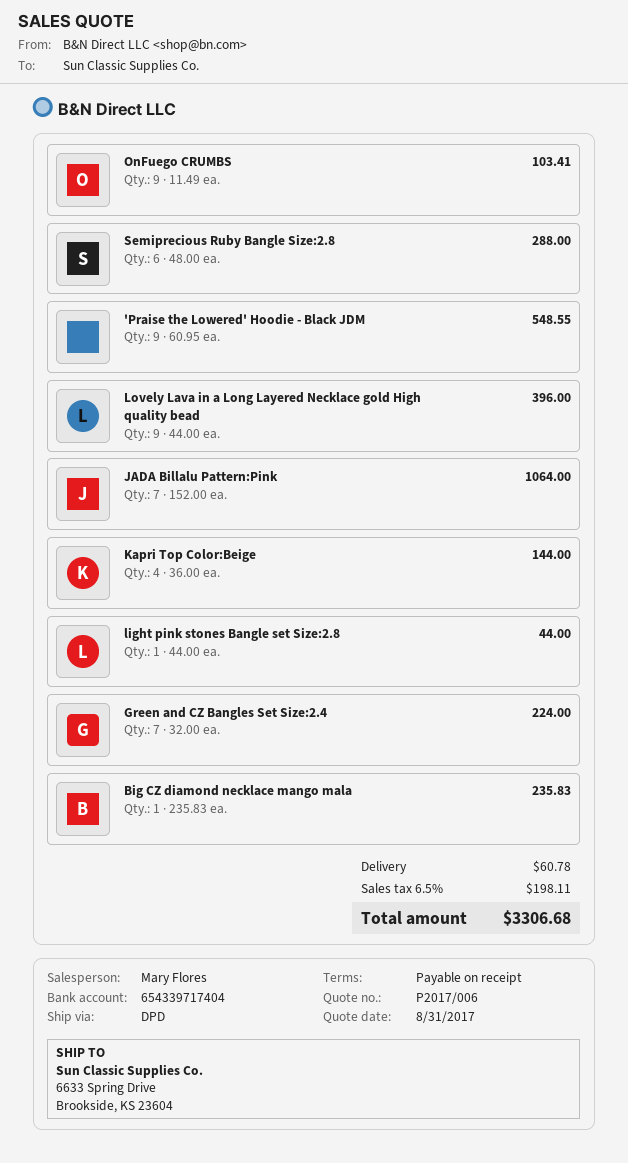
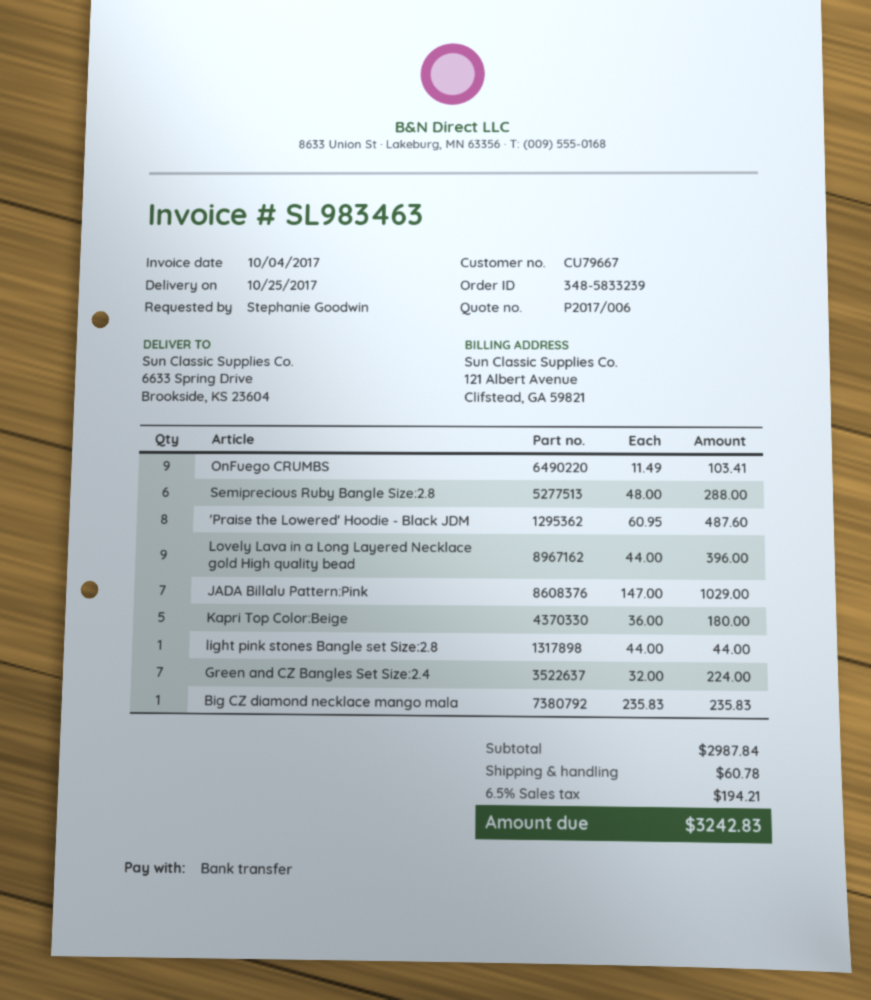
'Praise the Lowered' Hoodie - Black JDM: 9 x 60.95 = 548.55 -> 8 x 60.95 = 487.60
JADA Billalu Pattern:Pink: 7 x 152.00 = 1064.00 -> 7 x 147.00 = 1029.00
Kapri Top Color:Beige: 4 x 36.00 = 144.00 -> 5 x 36.00 = 180.00
tax: 6.5% = 198.11 -> 6.5% = 194.21
total: 3306.68 -> 3242.83

